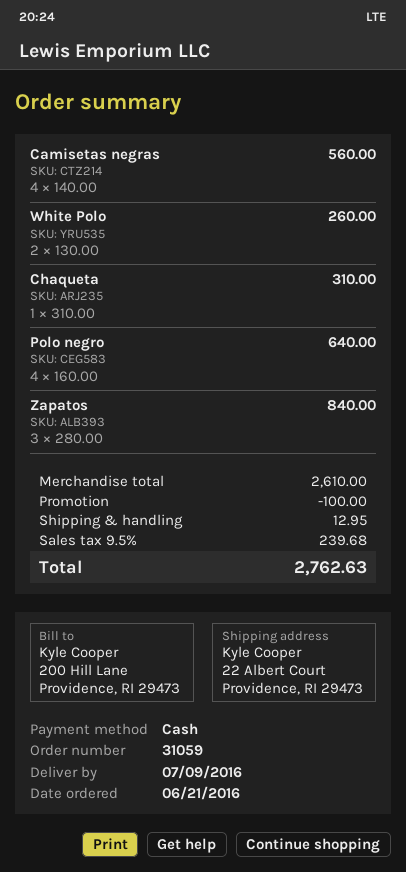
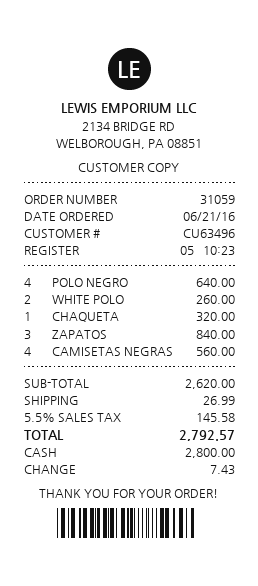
Chaqueta: 1 for 310.00 -> 1 for 320.00
subtotal: 2610.00 -> 2620.00
discount: 100.00 -> none
shipping: 12.95 -> 26.99
tax: 9.5% = 239.68 -> 5.5% = 145.58
total: 2762.63 -> 2792.57

